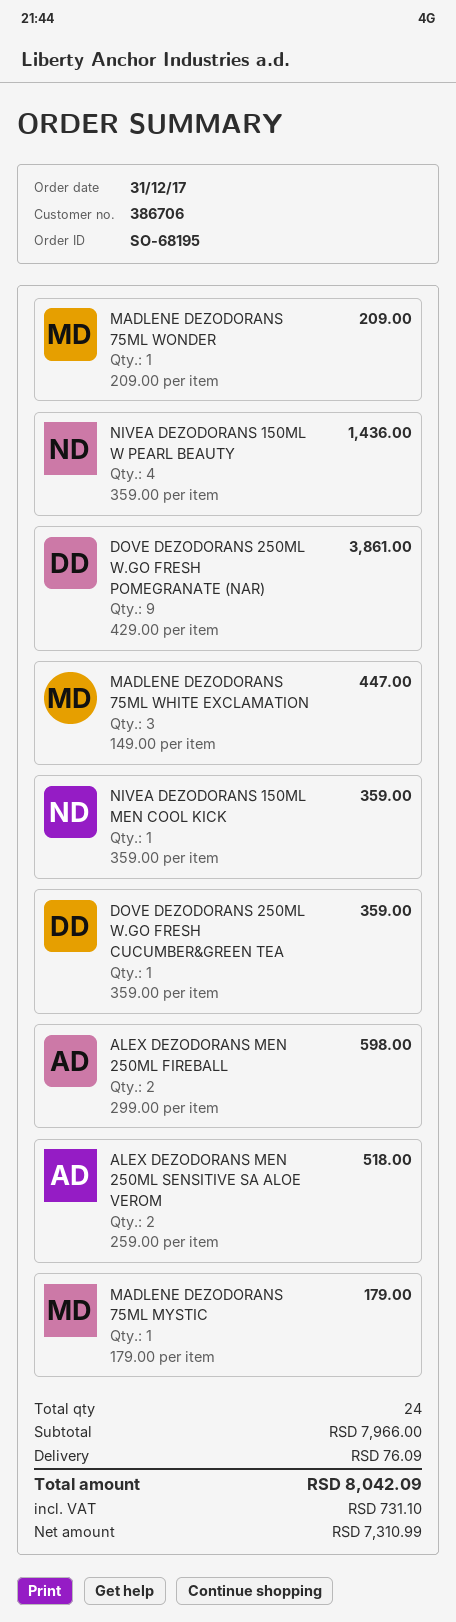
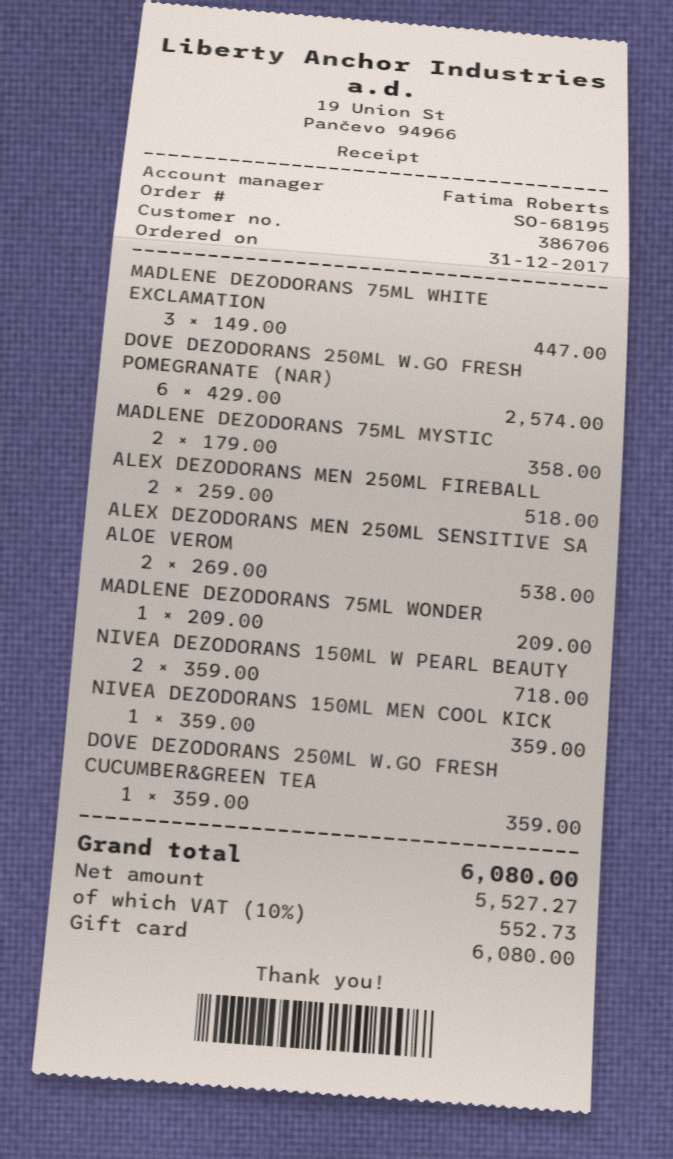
NIVEA DEZODORANS 150ML W PEARL BEAUTY: 4 x 359.00 = 1436.00 -> 2 x 359.00 = 718.00
DOVE DEZODORANS 250ML W.GO FRESH POMEGRANATE (NAR): 9 x 429.00 = 3861.00 -> 6 x 429.00 = 2574.00
ALEX DEZODORANS MEN 250ML FIREBALL: 2 x 299.00 = 598.00 -> 2 x 259.00 = 518.00
ALEX DEZODORANS MEN 250ML SENSITIVE SA ALOE VEROM: 2 x 259.00 = 518.00 -> 2 x 269.00 = 538.00
MADLENE DEZODORANS 75ML MYSTIC: 1 x 179.00 = 179.00 -> 2 x 179.00 = 358.00
shipping: 76.09 -> none
net: 7310.99 -> 5527.27
tax: 731.10 -> 552.73
total: 8042.09 -> 6080.00

